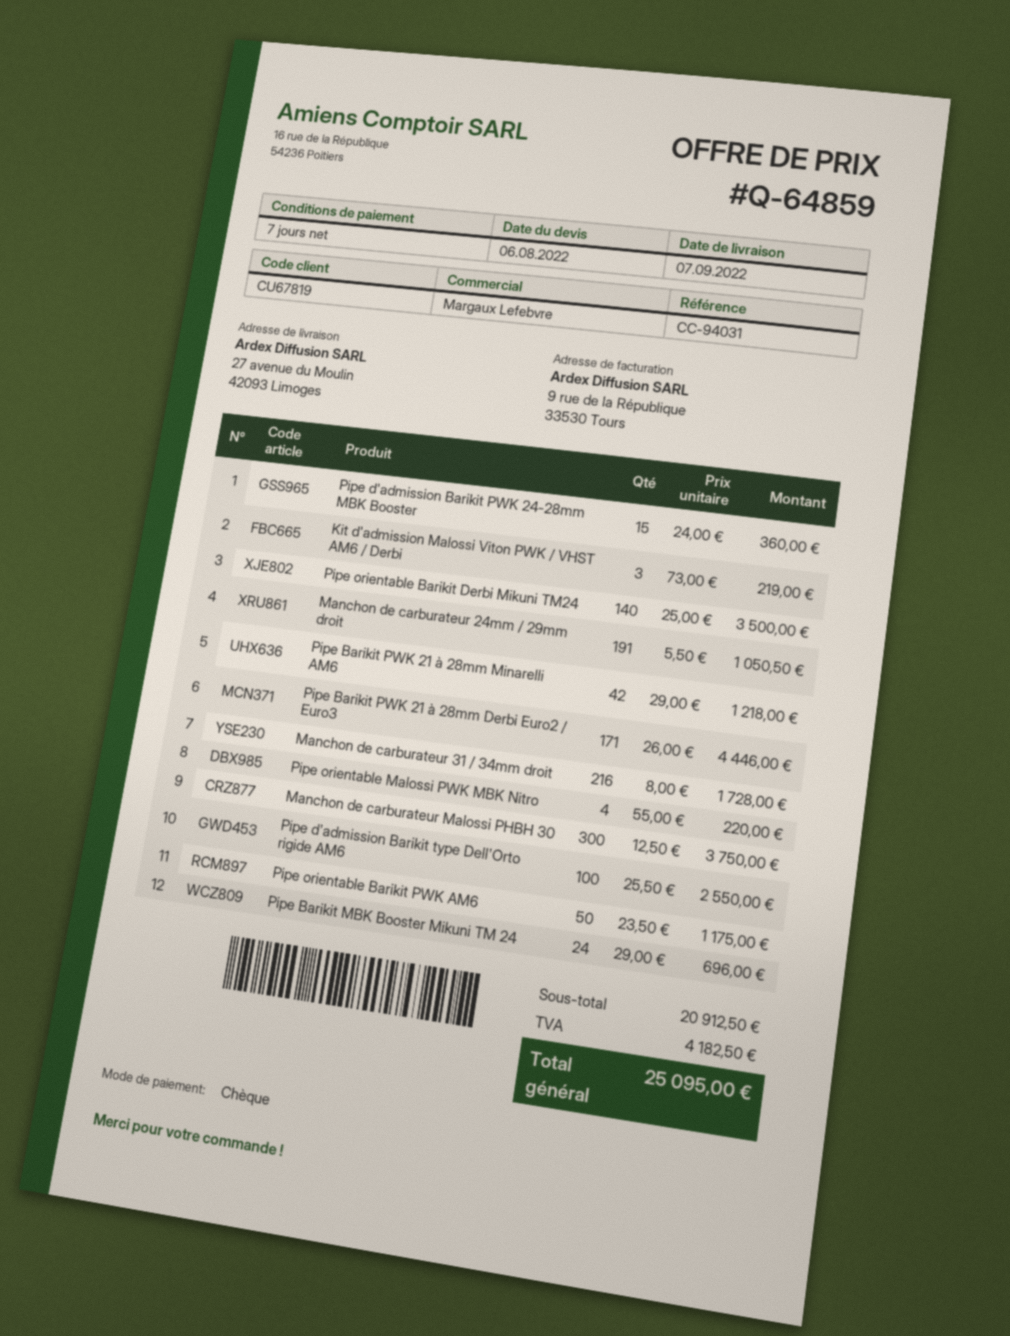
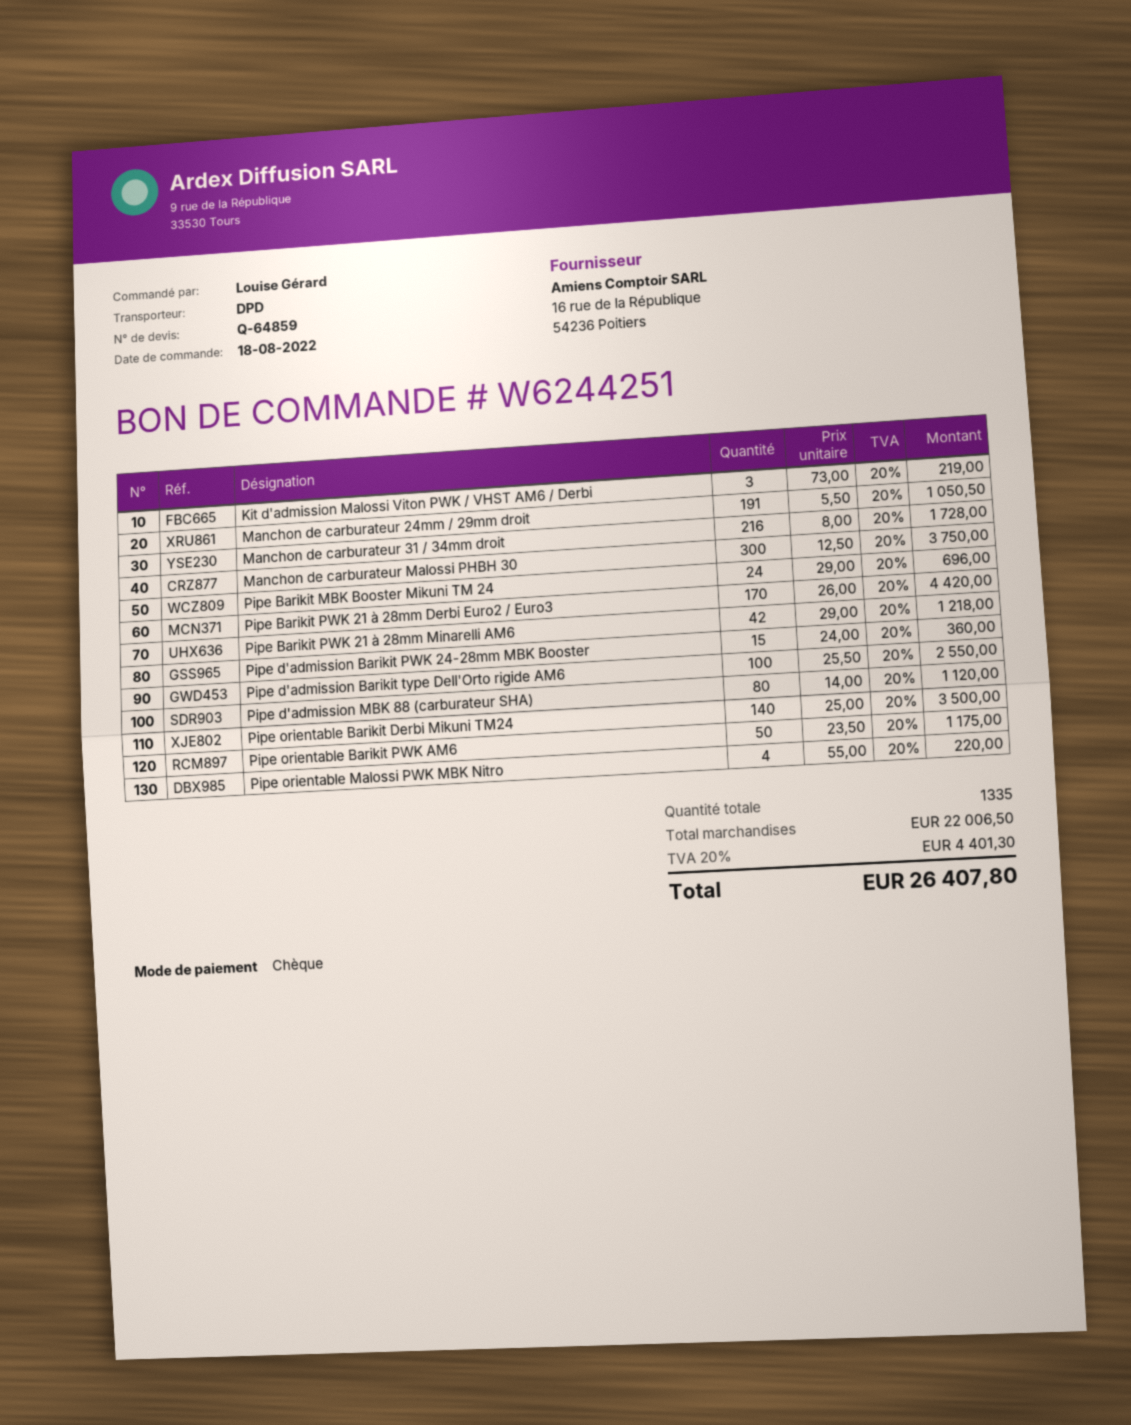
Pipe Barikit PWK 21 à 28mm Derbi Euro2 / Euro3: 171 x 26.00 = 4446.00 -> 170 x 26.00 = 4420.00
Pipe d'admission MBK 88 (carburateur SHA): none -> 80 x 14.00 = 1120.00
subtotal: 20912.50 -> 22006.50
tax: 4182.50 -> 4401.30
total: 25095.00 -> 26407.80

